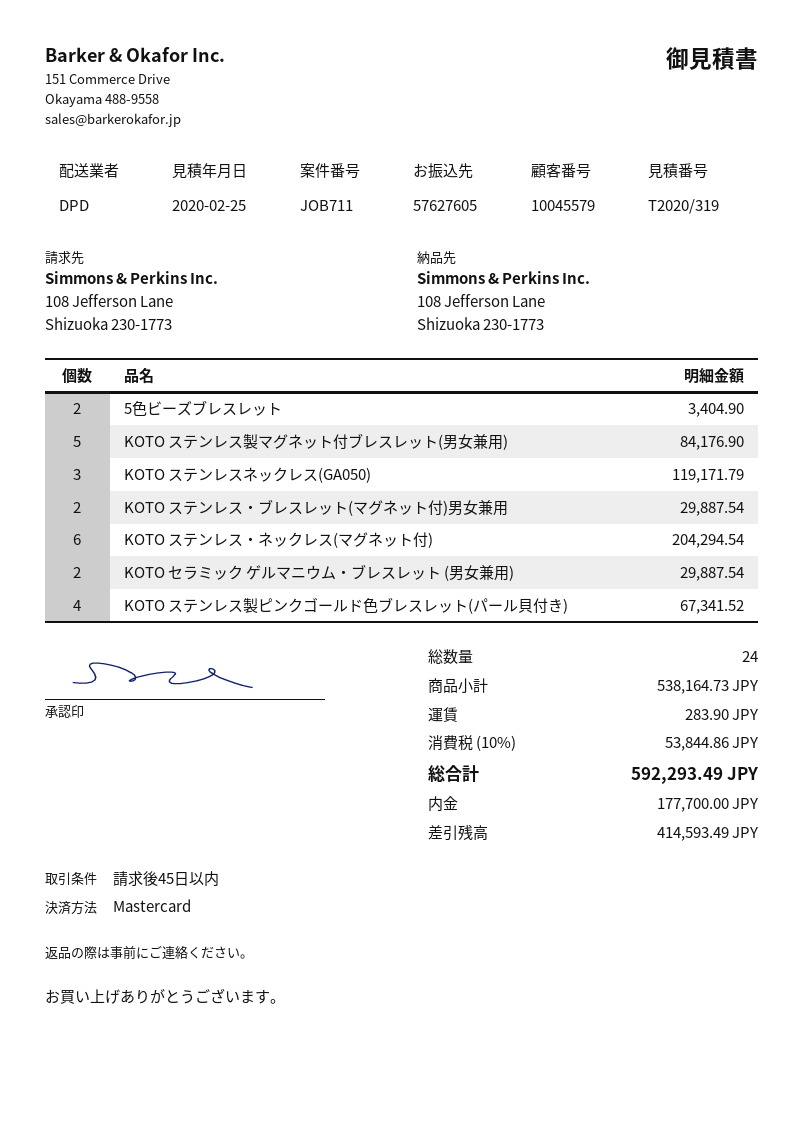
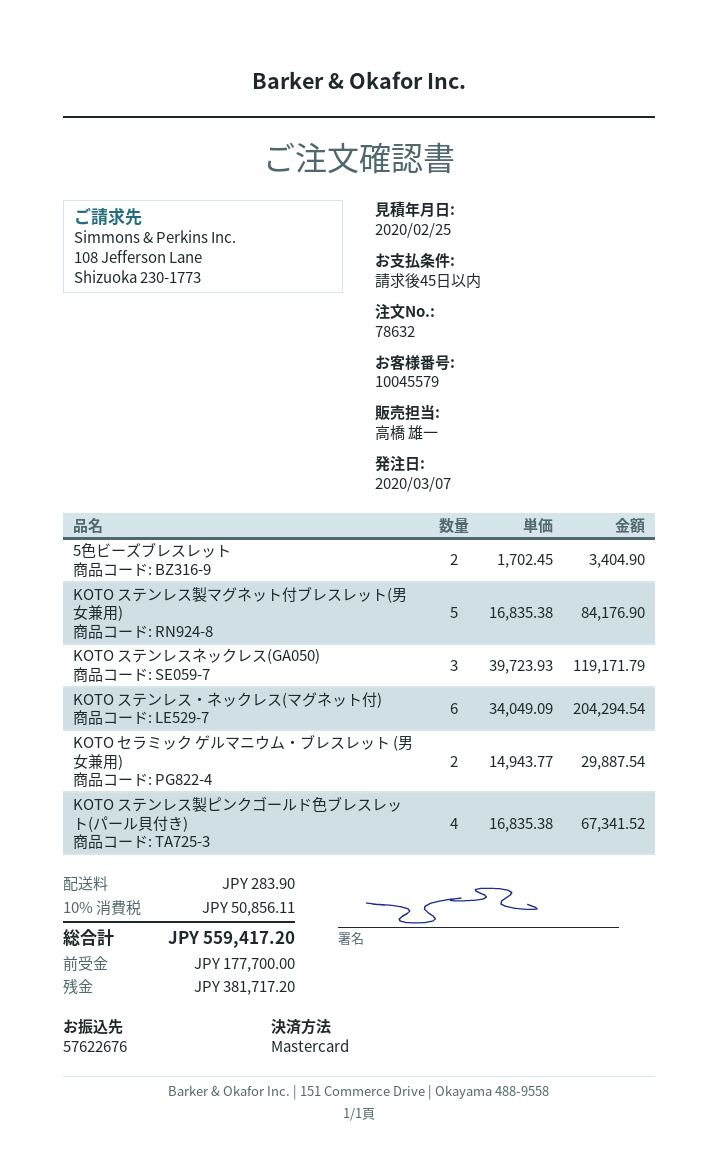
bank account: 57627605 -> 57622676
KOTO ステンレス・ブレスレット(マグネット付)男女兼用: 2 for 29887.54 -> none
tax: 10% = 53844.86 -> 10% = 50856.11
total: 592293.49 -> 559417.20
balance: 414593.49 -> 381717.20

